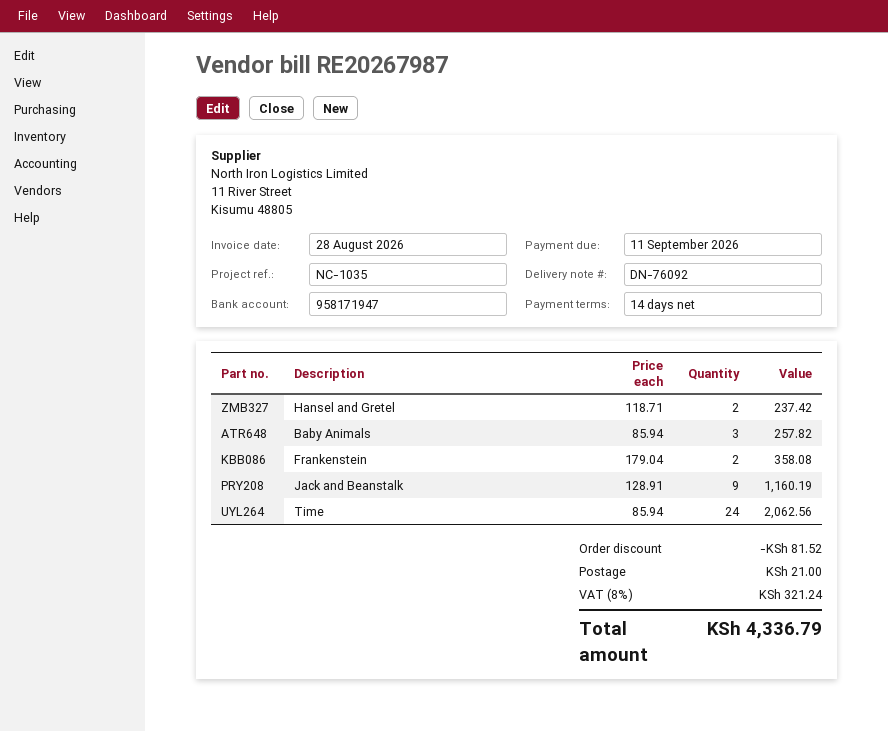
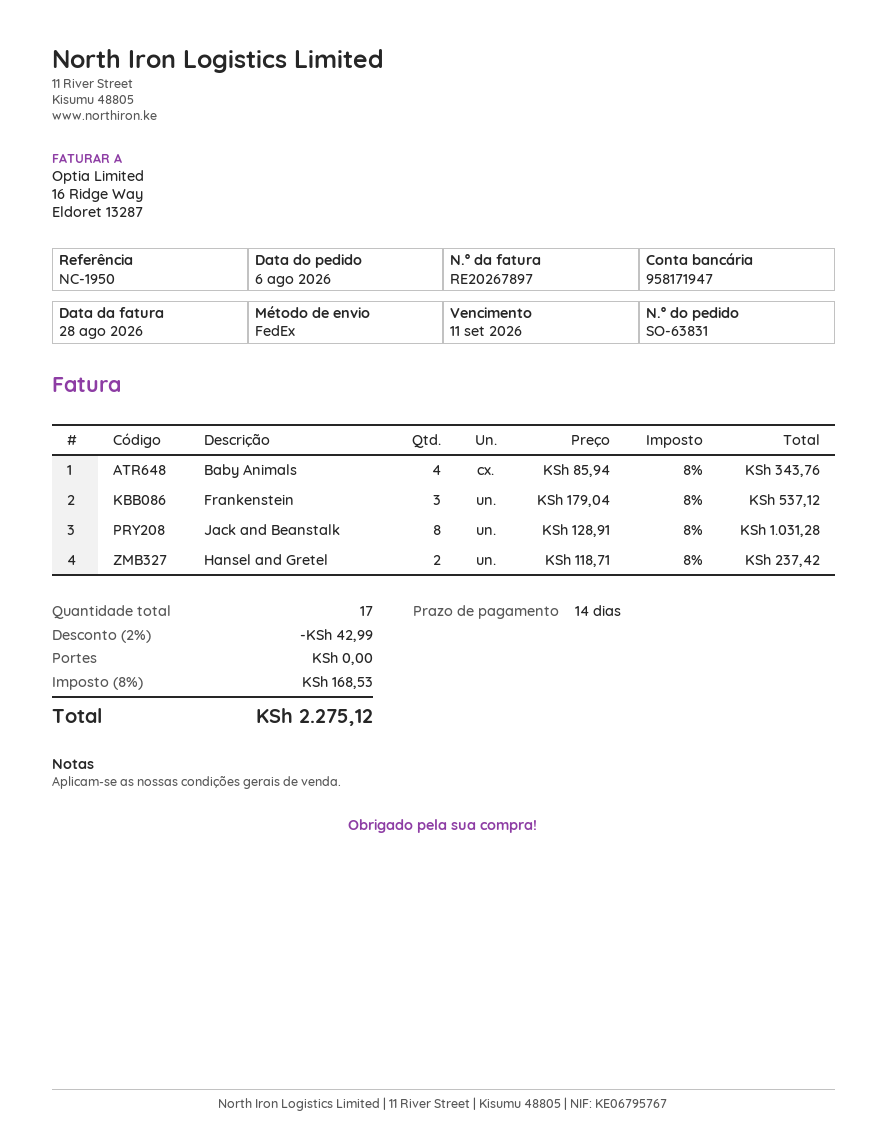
invoice number: RE20267987 -> RE20267897
reference: NC-1035 -> NC-1950
Baby Animals: 3 x 85.94 = 257.82 -> 4 x 85.94 = 343.76
Frankenstein: 2 x 179.04 = 358.08 -> 3 x 179.04 = 537.12
Jack and Beanstalk: 9 x 128.91 = 1160.19 -> 8 x 128.91 = 1031.28
Time: 24 x 85.94 = 2062.56 -> none
discount: 81.52 -> 42.99
shipping: 21.00 -> 0.00
tax: 8% = 321.24 -> 8% = 168.53
total: 4336.79 -> 2275.12

